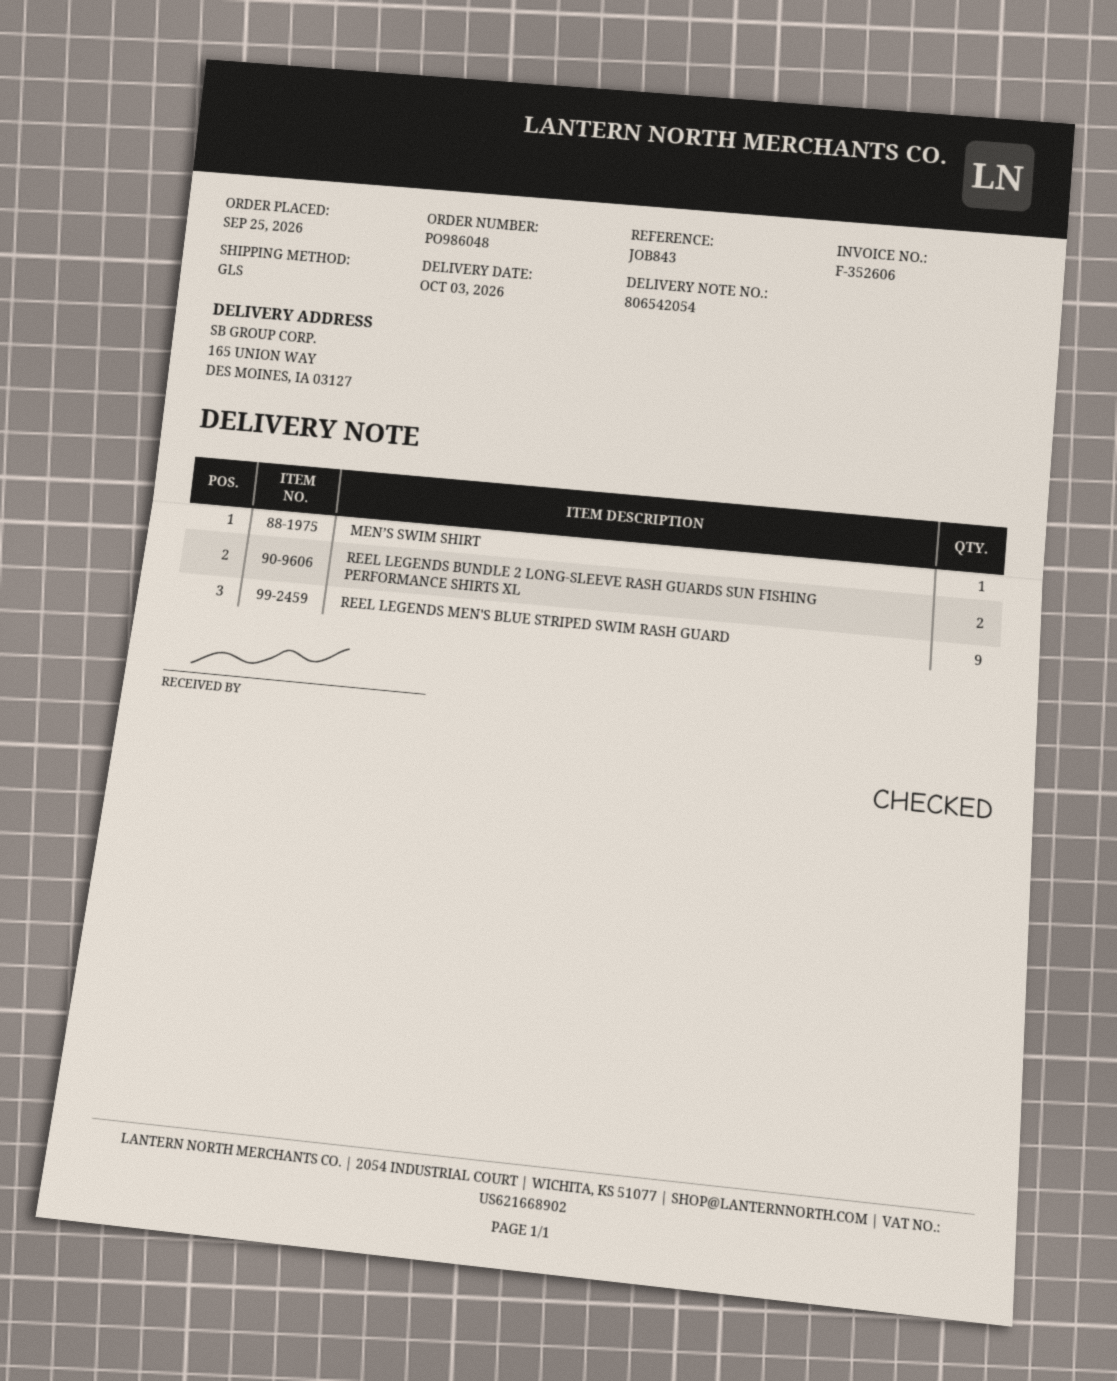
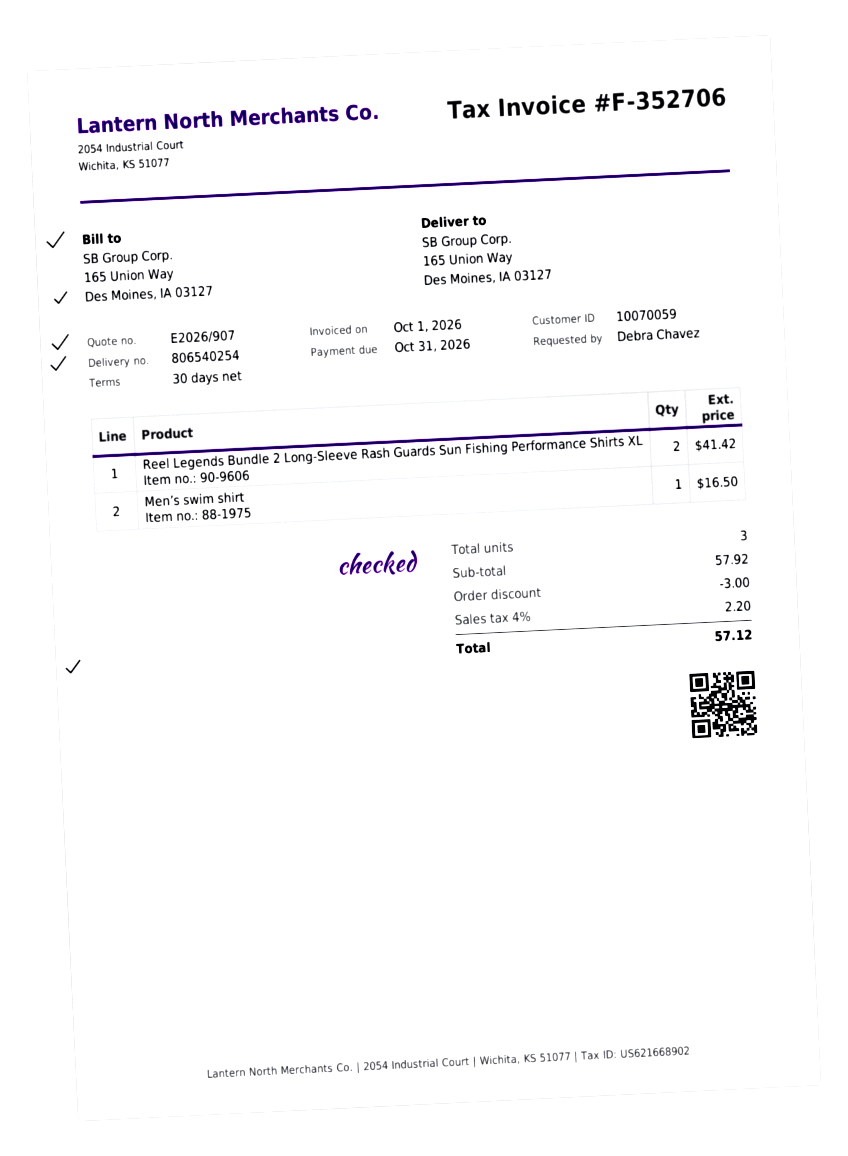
delivery note number: 806542054 -> 806540254
invoice number: F-352606 -> F-352706
REEL LEGENDS MEN'S BLUE STRIPED SWIM RASH GUARD: 9 -> none

